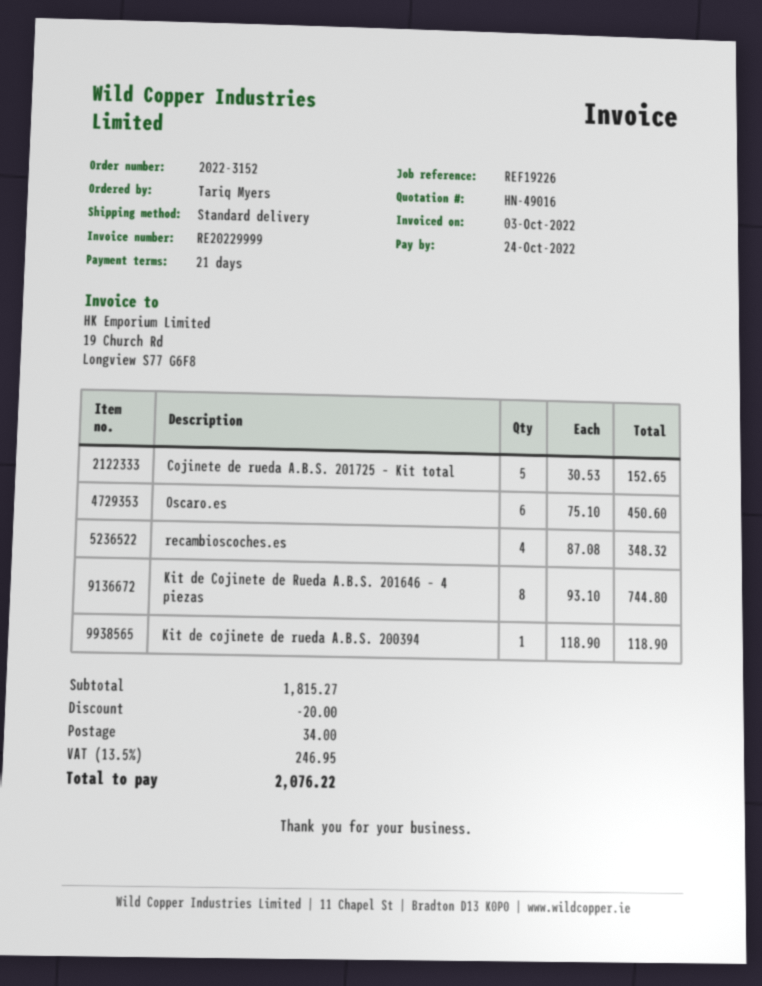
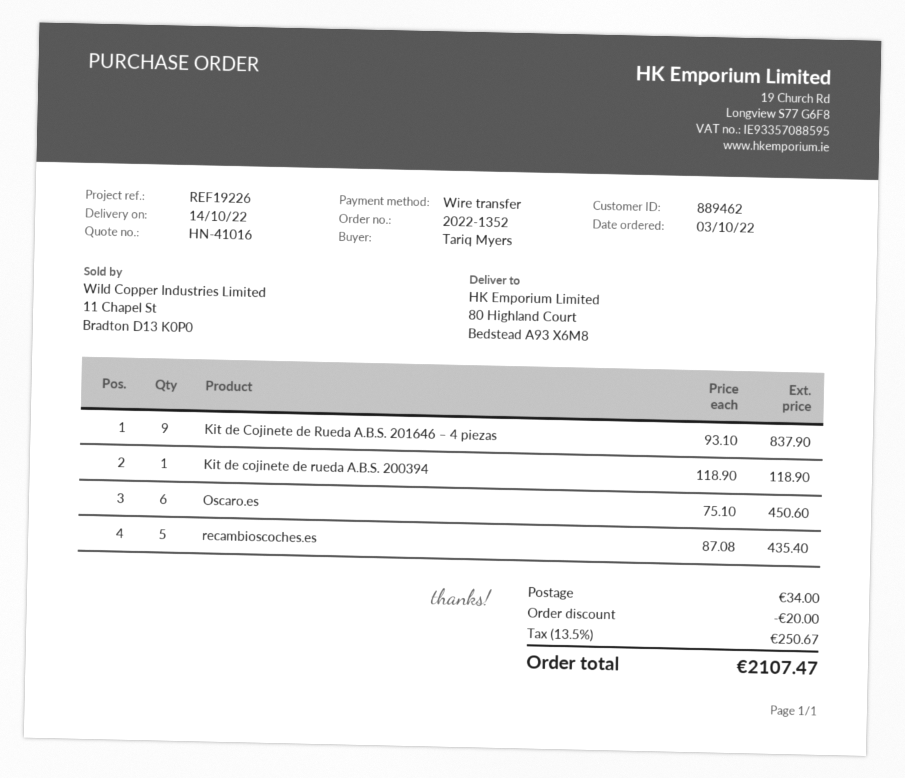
quote number: HN-49016 -> HN-41016
order number: 2022-3152 -> 2022-1352
Cojinete de rueda A.B.S. 201725 – Kit total: 5 x 30.53 = 152.65 -> none
recambioscoches.es: 4 x 87.08 = 348.32 -> 5 x 87.08 = 435.40
Kit de Cojinete de Rueda A.B.S. 201646 – 4 piezas: 8 x 93.10 = 744.80 -> 9 x 93.10 = 837.90
tax: 13.5% = 246.95 -> 13.5% = 250.67
total: 2076.22 -> 2107.47

